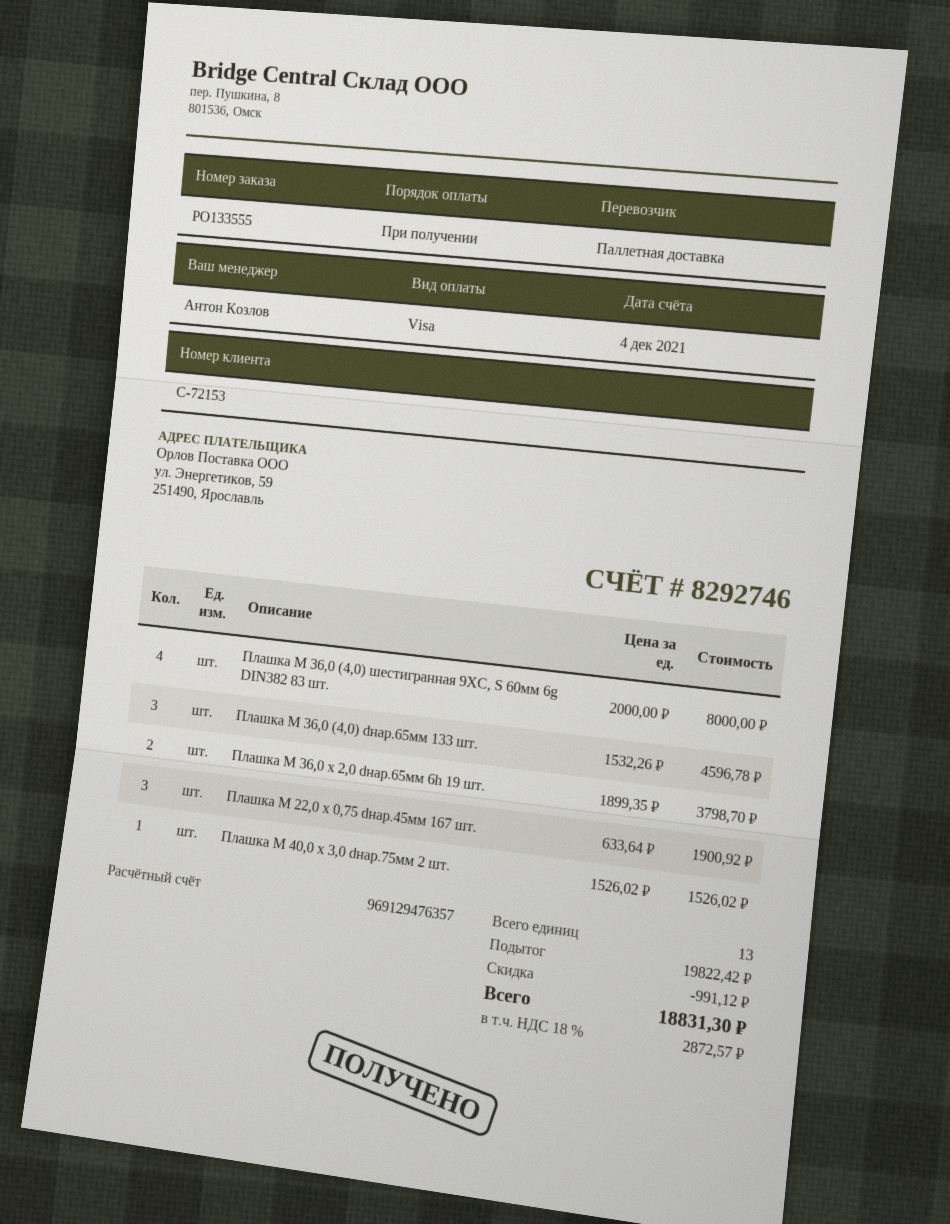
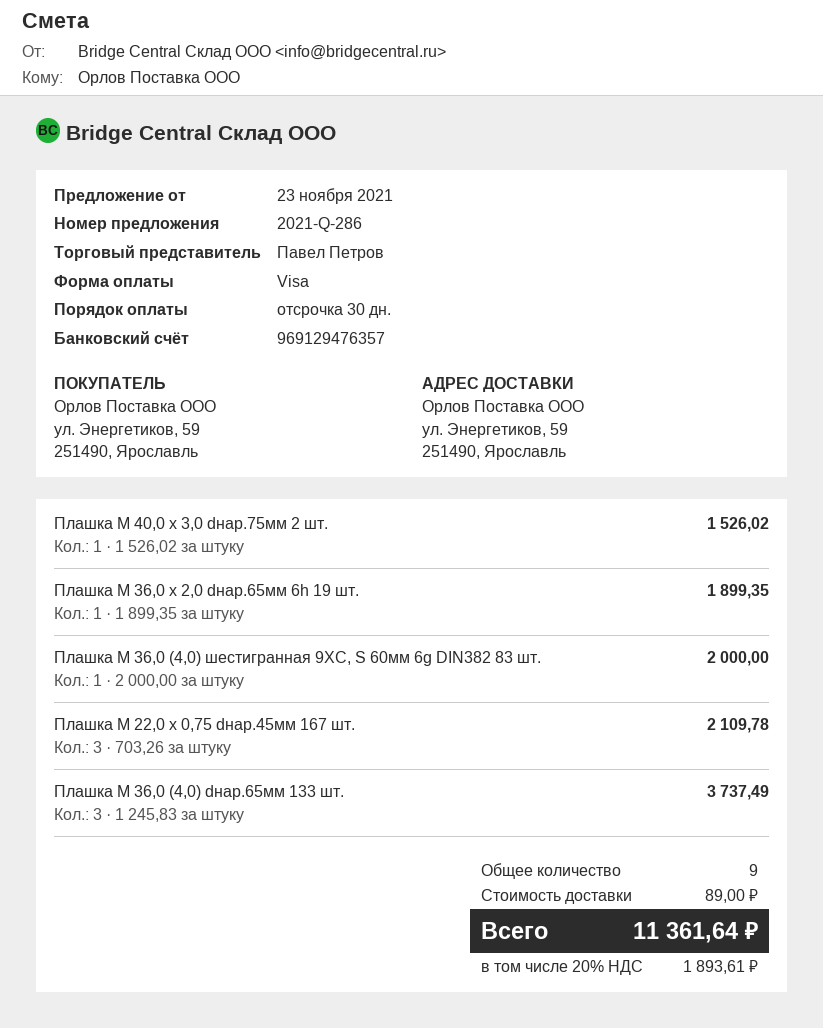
payment terms: on receipt -> 30 days
sales rep: Антон Козлов -> Павел Петров
Плашка М 36,0 (4,0) шестигранная 9ХС, S 60мм 6g DIN382 83 шт.: 4 x 2000.00 = 8000.00 -> 1 x 2000.00 = 2000.00
Плашка М 36,0 (4,0) dнар.65мм 133 шт.: 3 x 1532.26 = 4596.78 -> 3 x 1245.83 = 3737.49
Плашка М 36,0 х 2,0 dнар.65мм 6h 19 шт.: 2 x 1899.35 = 3798.70 -> 1 x 1899.35 = 1899.35
Плашка М 22,0 х 0,75 dнар.45мм 167 шт.: 3 x 633.64 = 1900.92 -> 3 x 703.26 = 2109.78
total quantity: 13 -> 9
discount: 991.12 -> none
shipping: none -> 89.00
tax: 18% = 2872.57 -> 20% = 1893.61
total: 18831.30 -> 11361.64

